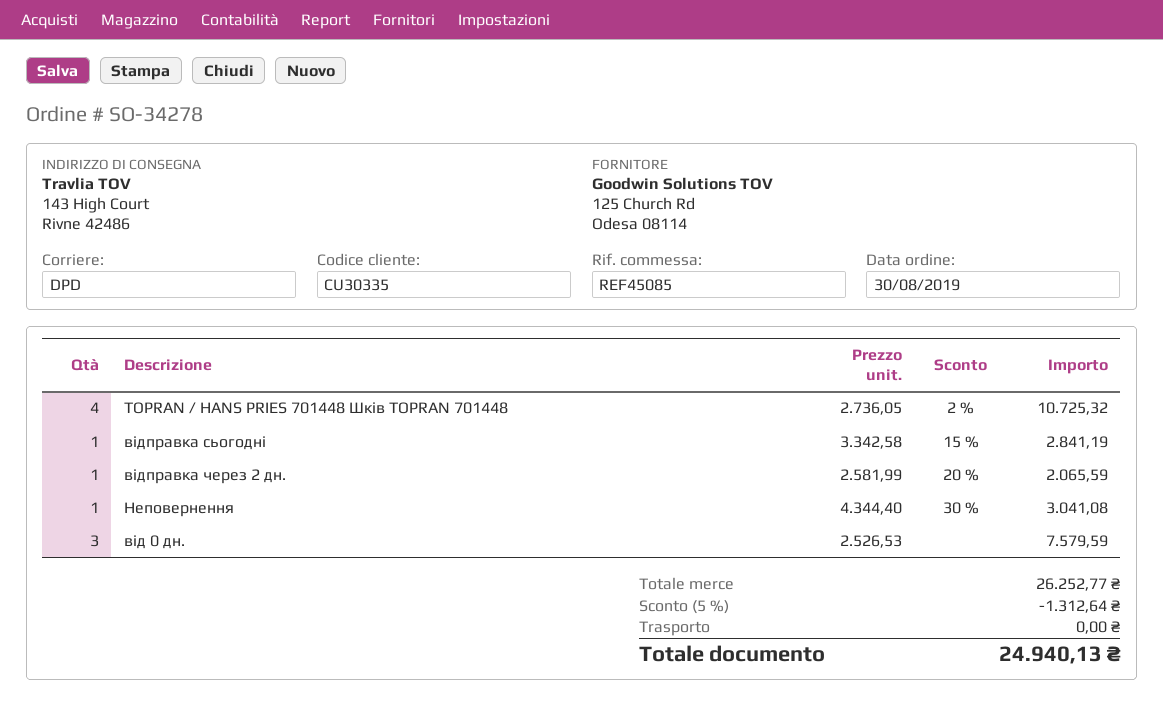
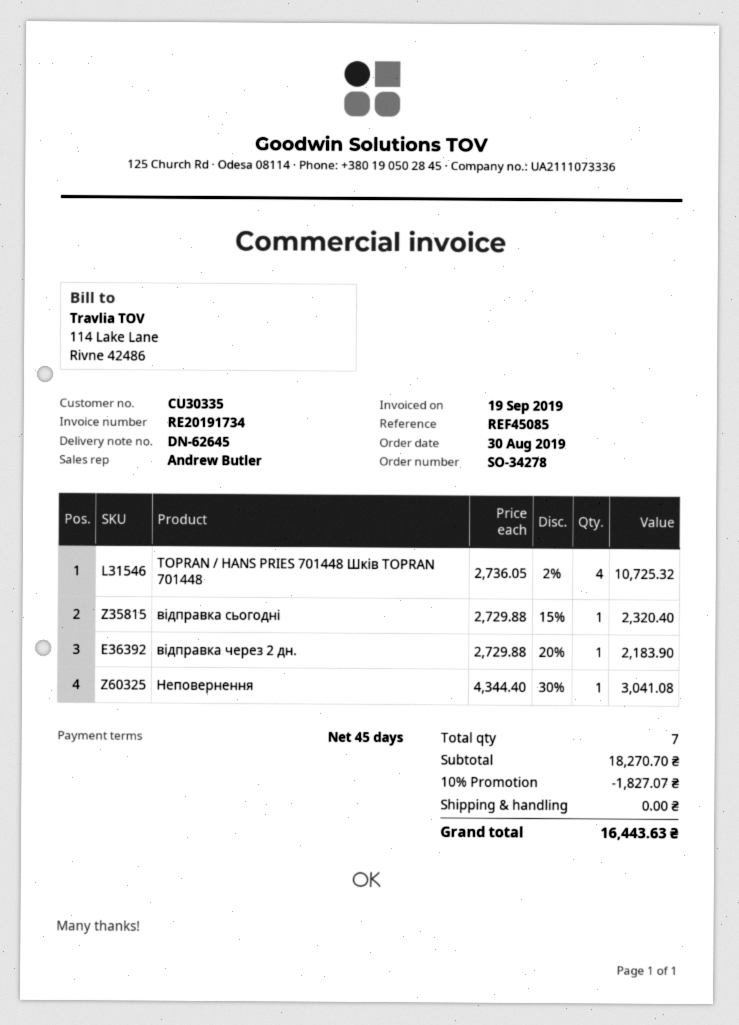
відправка сьогодні: 1 x 3342.58 - 15% = 2841.19 -> 1 x 2729.88 - 15% = 2320.40
відправка через 2 дн.: 1 x 2581.99 - 20% = 2065.59 -> 1 x 2729.88 - 20% = 2183.90
від 0 дн.: 3 x 2526.53 = 7579.59 -> none
subtotal: 26252.77 -> 18270.70
discount: 5% = 1312.64 -> 10% = 1827.07
total: 24940.13 -> 16443.63

